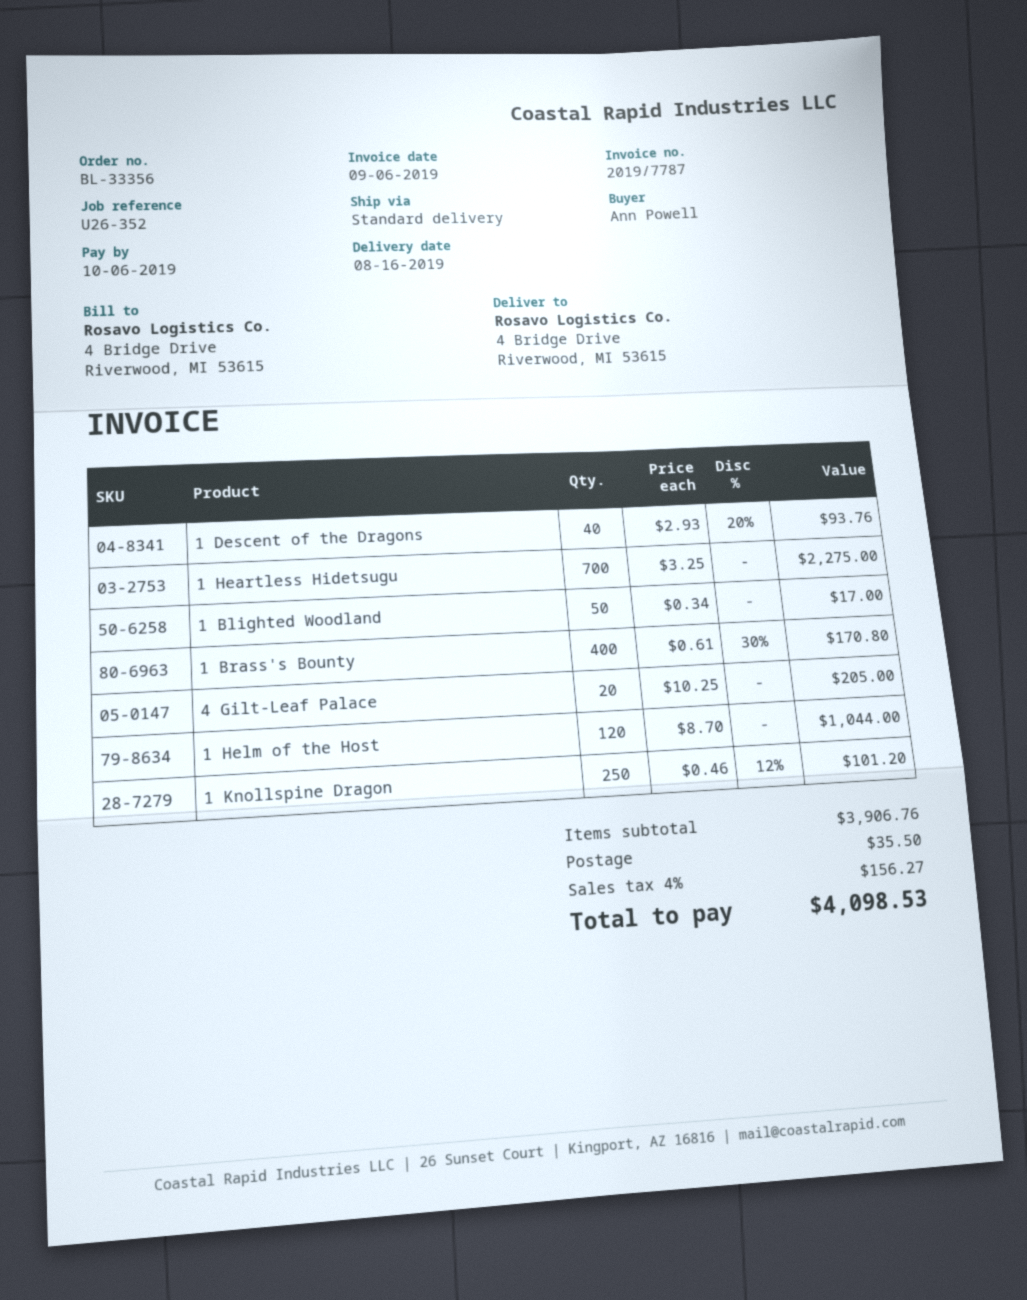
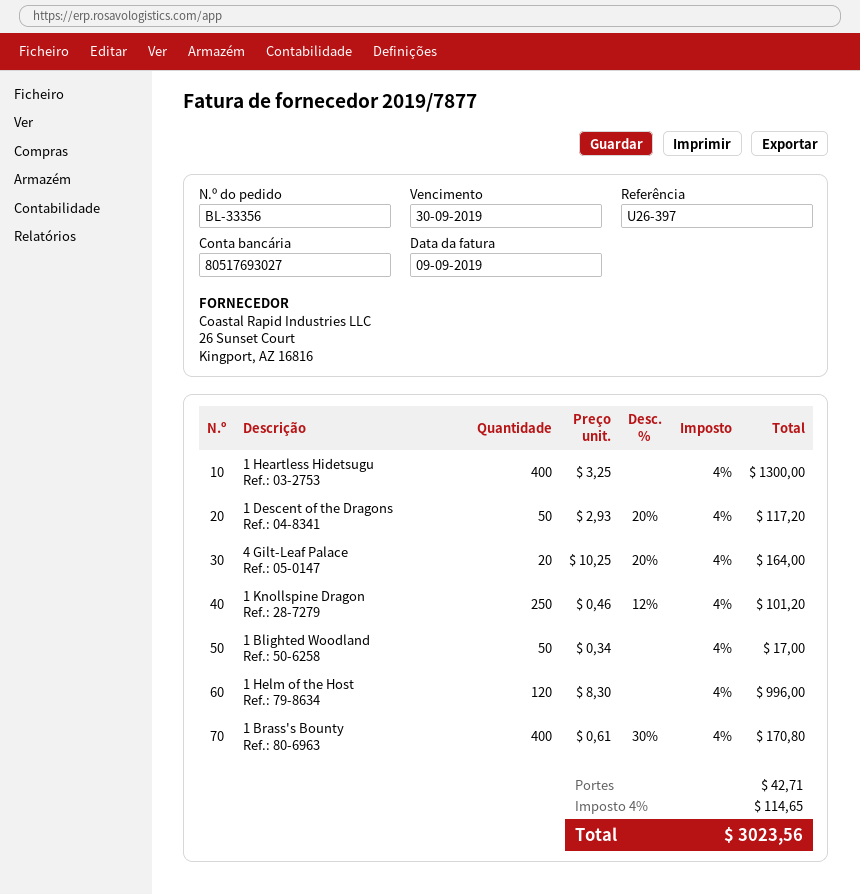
invoice number: 2019/7787 -> 2019/7877
invoice date: 2019-09-06 -> 2019-09-09
due date: 2019-10-06 -> 2019-09-30
reference: U26-352 -> U26-397
1 Descent of the Dragons: 40 x 2.93 - 20% = 93.76 -> 50 x 2.93 - 20% = 117.20
1 Heartless Hidetsugu: 700 x 3.25 = 2275.00 -> 400 x 3.25 = 1300.00
4 Gilt-Leaf Palace: 20 x 10.25 = 205.00 -> 20 x 10.25 - 20% = 164.00
1 Helm of the Host: 120 x 8.70 = 1044.00 -> 120 x 8.30 = 996.00
shipping: 35.50 -> 42.71
tax: 4% = 156.27 -> 4% = 114.65
total: 4098.53 -> 3023.56

